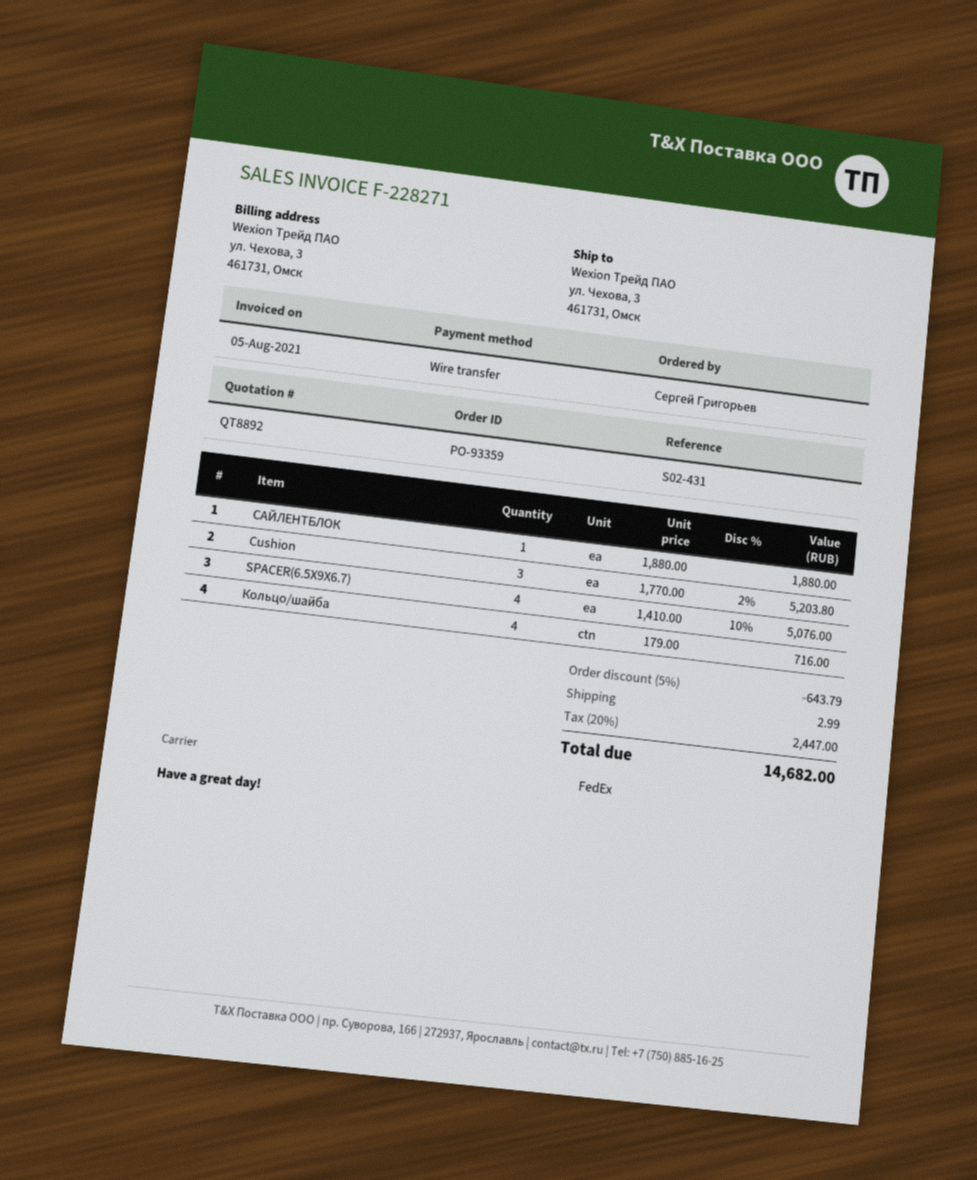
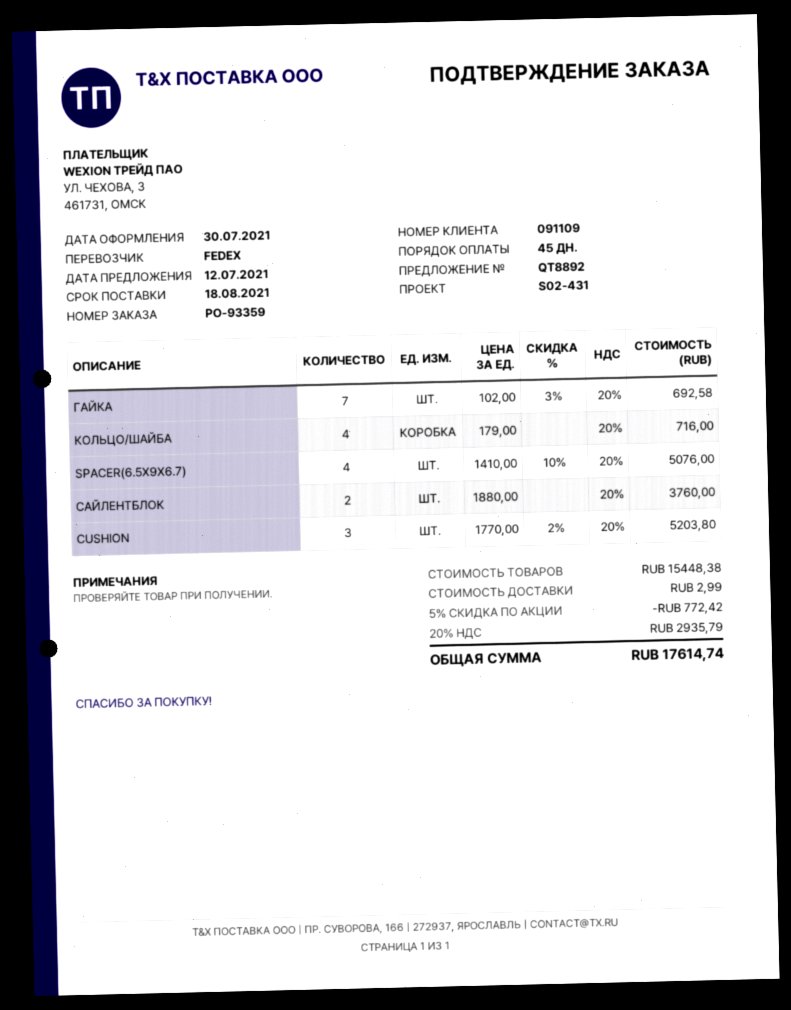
САЙЛЕНТБЛОК: 1 x 1880.00 = 1880.00 -> 2 x 1880.00 = 3760.00
ГАЙКА: none -> 7 x 102.00 - 3% = 692.58
discount: 5% = 643.79 -> 5% = 772.42
tax: 20% = 2447.00 -> 20% = 2935.79
total: 14682.00 -> 17614.74

